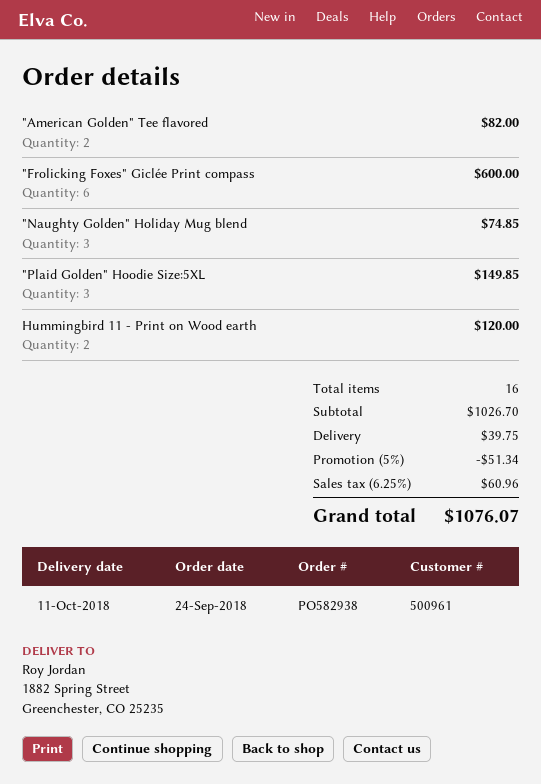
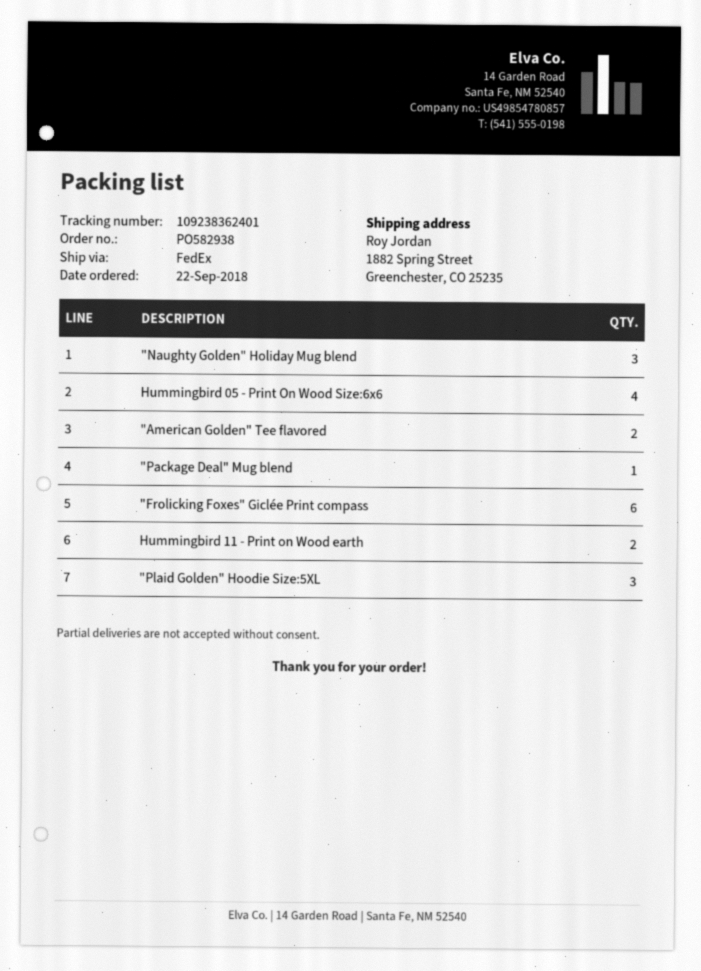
order date: 2018-09-24 -> 2018-09-22
Hummingbird 05 - Print On Wood Size:6x6: none -> 4
"Package Deal" Mug blend: none -> 1

